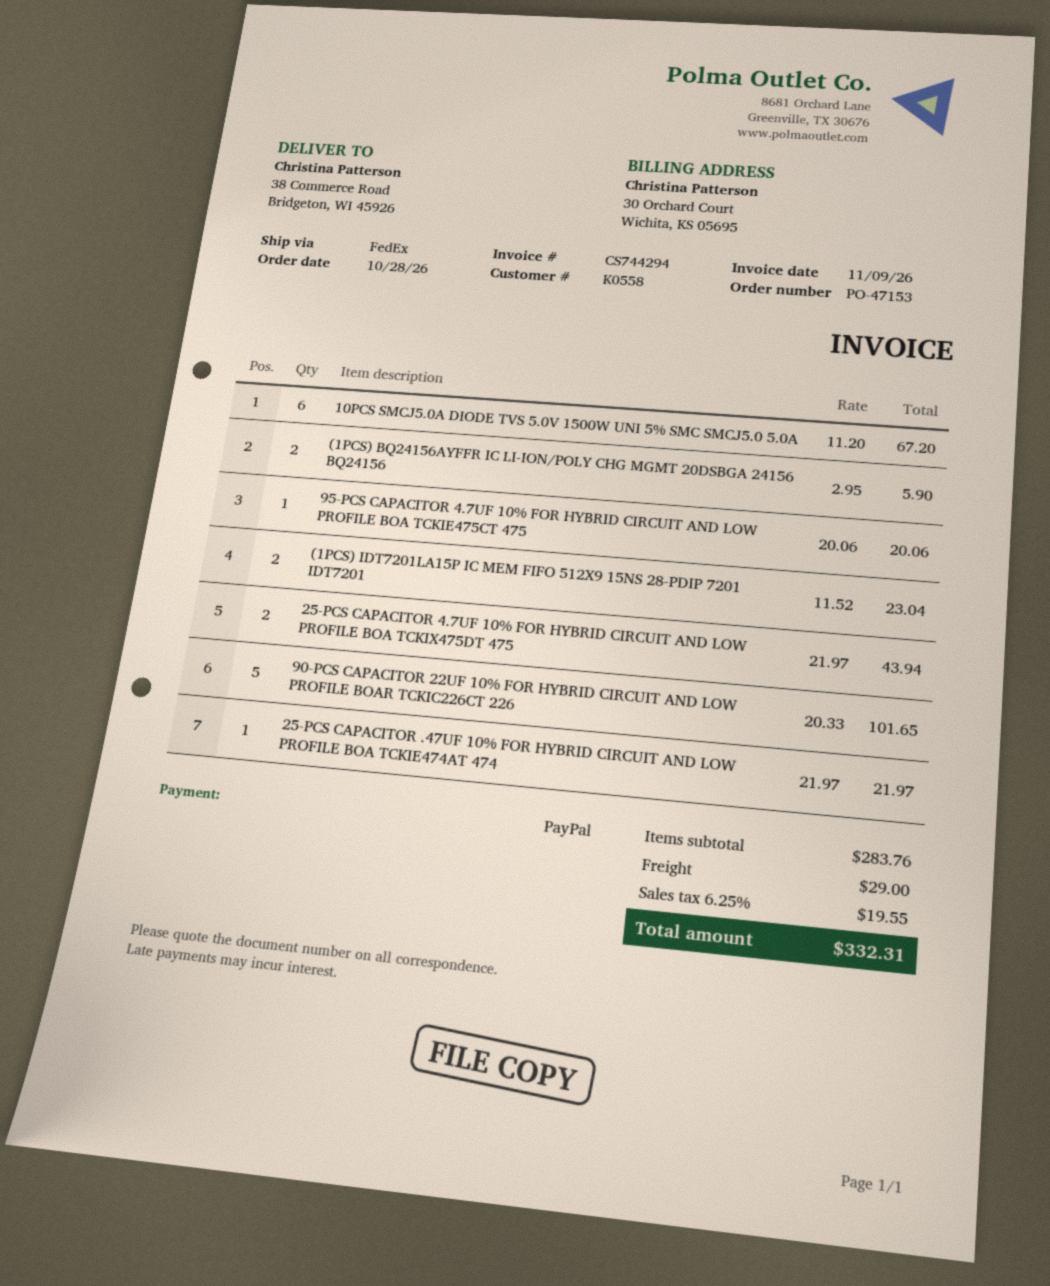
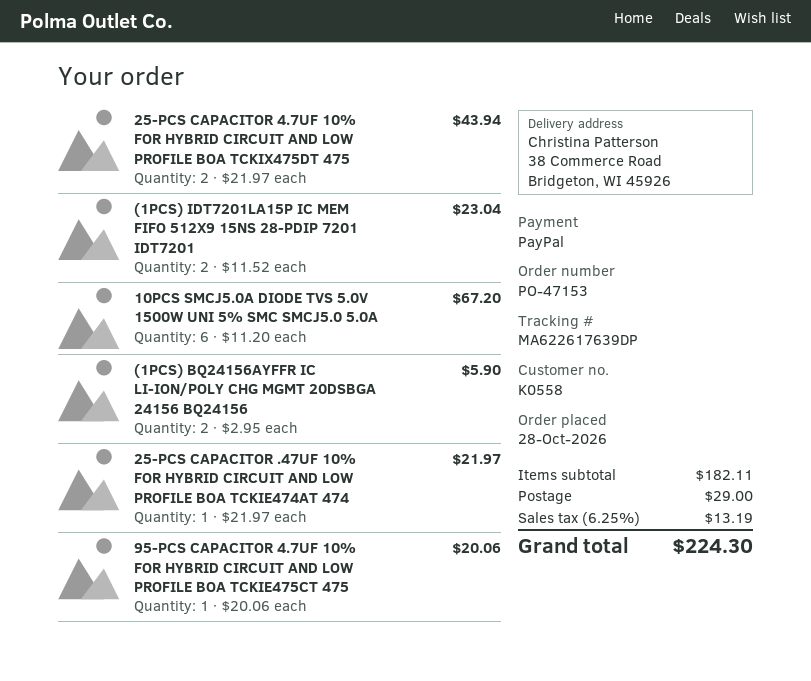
90-PCS CAPACITOR 22UF 10% FOR HYBRID CIRCUIT AND LOW PROFILE BOAR TCKIC226CT 226: 5 x 20.33 = 101.65 -> none
subtotal: 283.76 -> 182.11
tax: 6.25% = 19.55 -> 6.25% = 13.19
total: 332.31 -> 224.30

